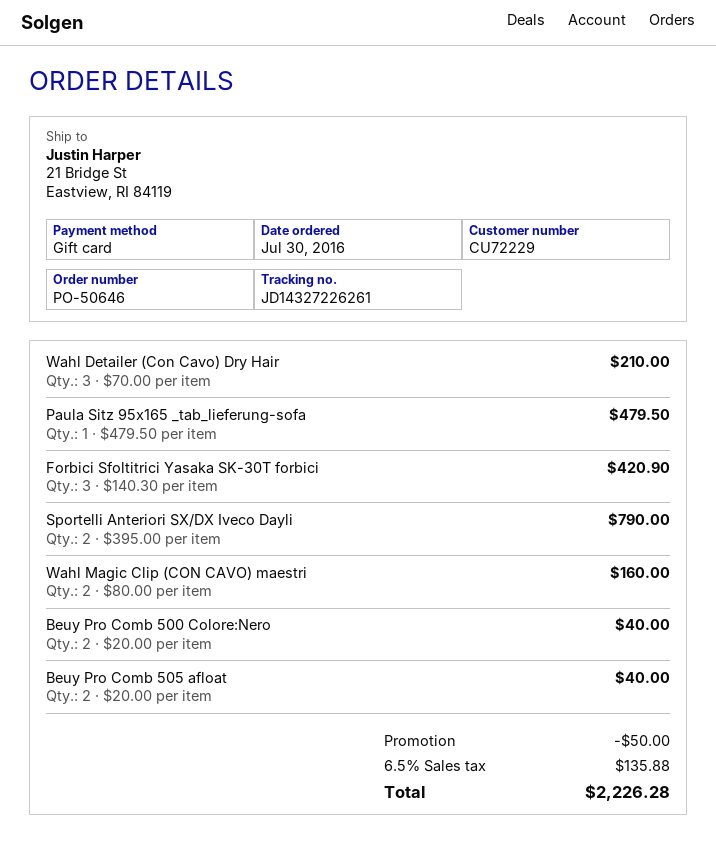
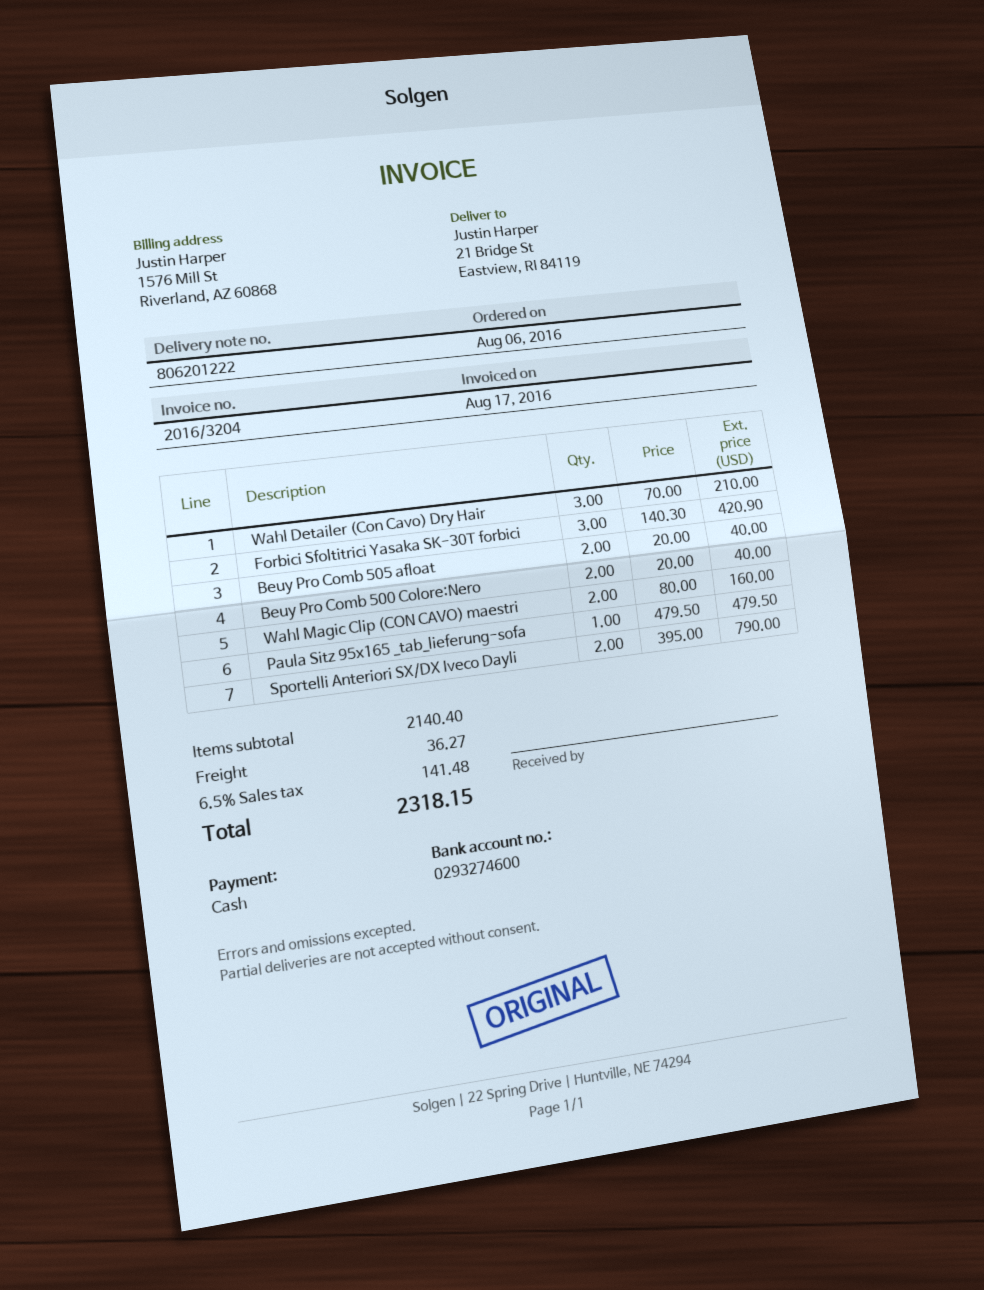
order date: 2016-07-30 -> 2016-08-06
payment method: gift card -> cash
discount: 50.00 -> none
shipping: none -> 36.27
tax: 6.5% = 135.88 -> 6.5% = 141.48
total: 2226.28 -> 2318.15

